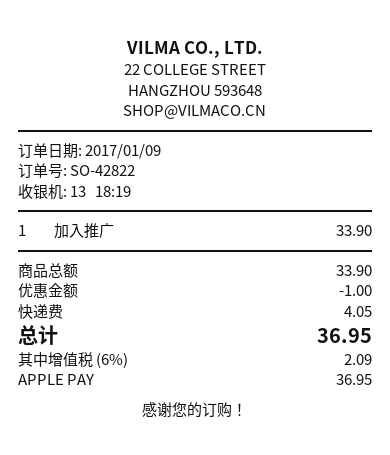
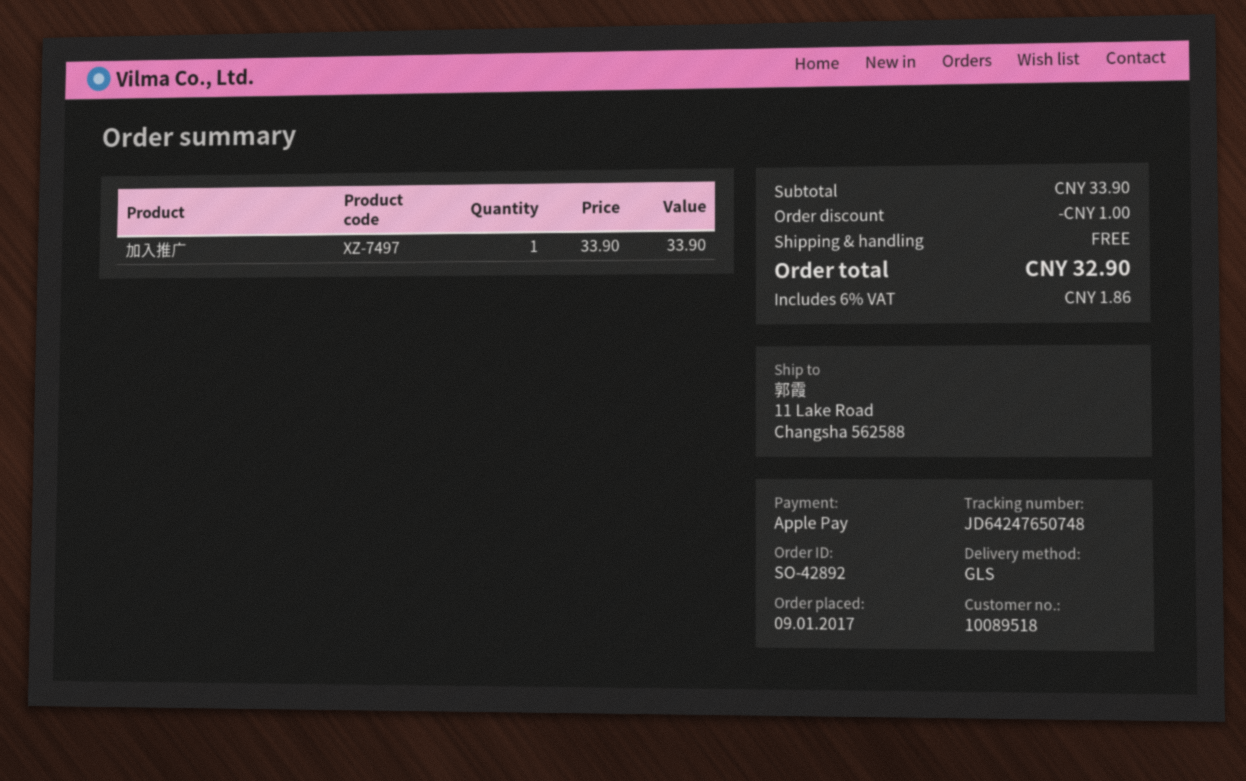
order number: SO-42822 -> SO-42892
shipping: 4.05 -> 0.00
tax: 6% = 2.09 -> 6% = 1.86
total: 36.95 -> 32.90

